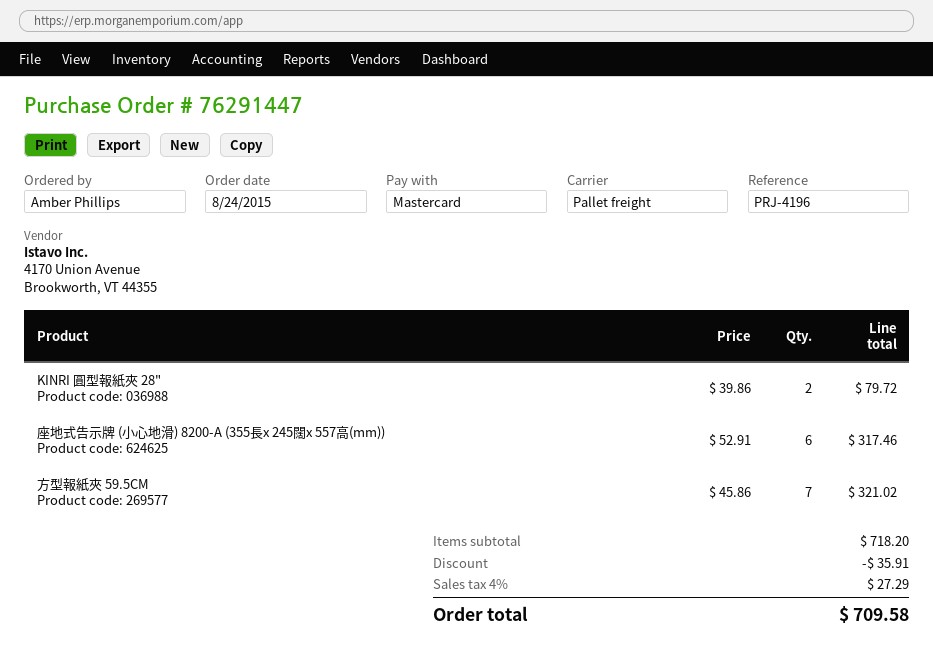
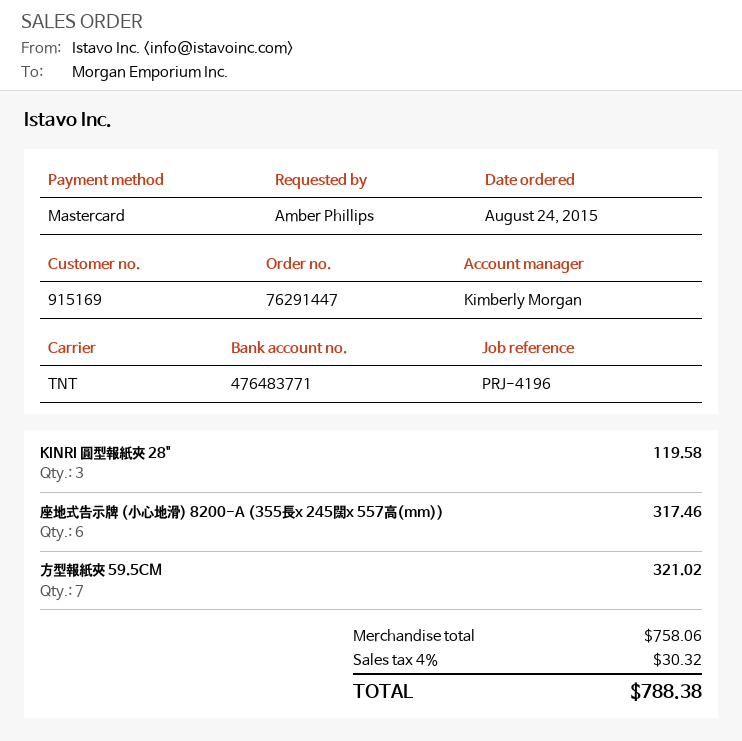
shipping method: pallet freight -> TNT
KINRI 圓型報紙夾 28": 2 for 79.72 -> 3 for 119.58
subtotal: 718.20 -> 758.06
discount: 35.91 -> none
tax: 4% = 27.29 -> 4% = 30.32
total: 709.58 -> 788.38

